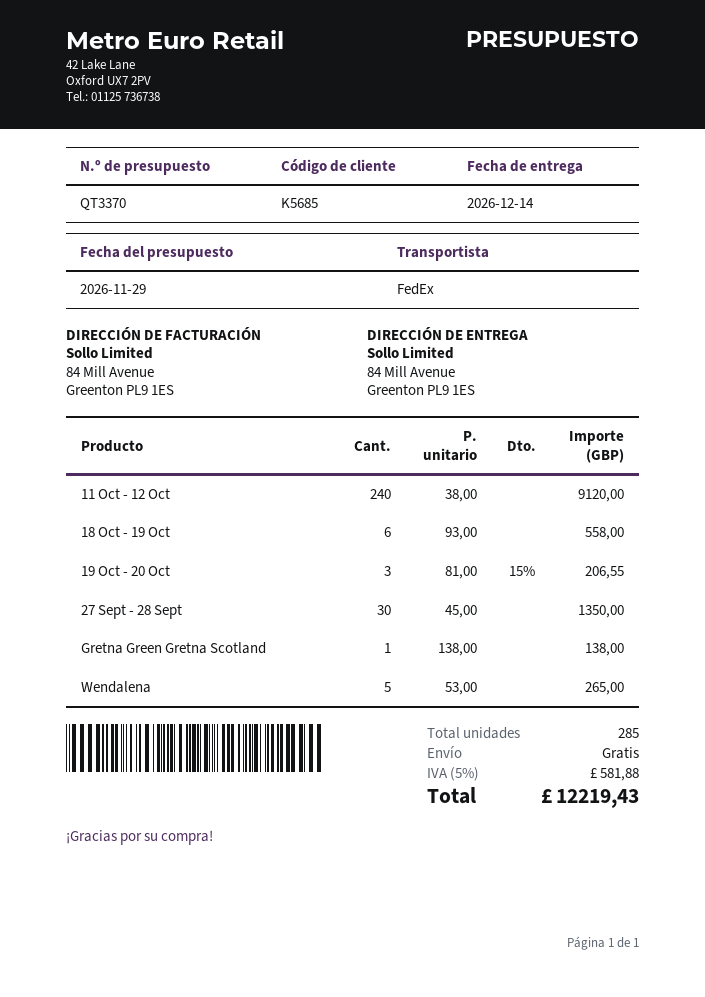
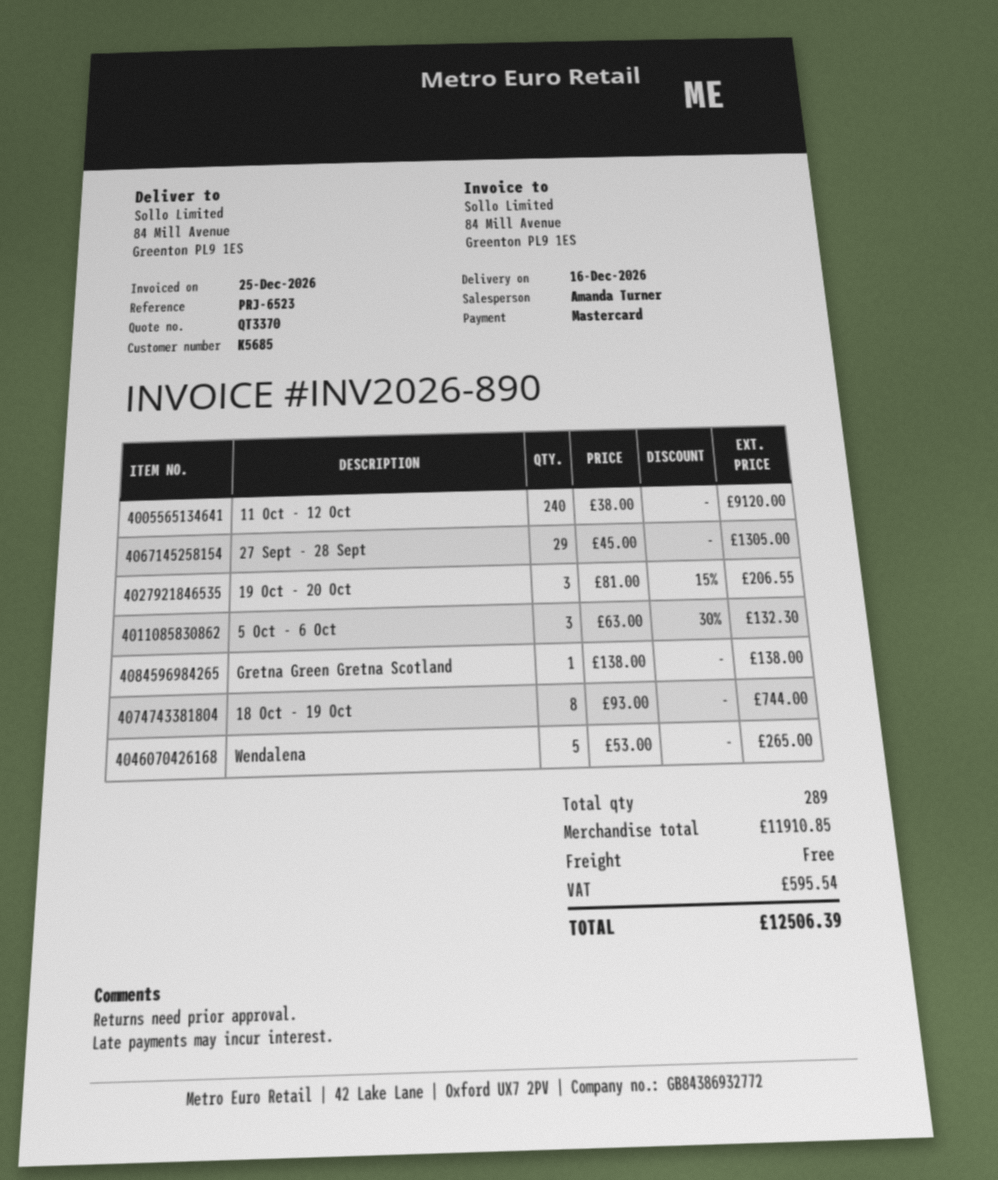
delivery date: 2026-12-14 -> 2026-12-16
18 Oct - 19 Oct: 6 x 93.00 = 558.00 -> 8 x 93.00 = 744.00
27 Sept - 28 Sept: 30 x 45.00 = 1350.00 -> 29 x 45.00 = 1305.00
5 Oct - 6 Oct: none -> 3 x 63.00 - 30% = 132.30
total quantity: 285 -> 289
tax: 581.88 -> 595.54
total: 12219.43 -> 12506.39

